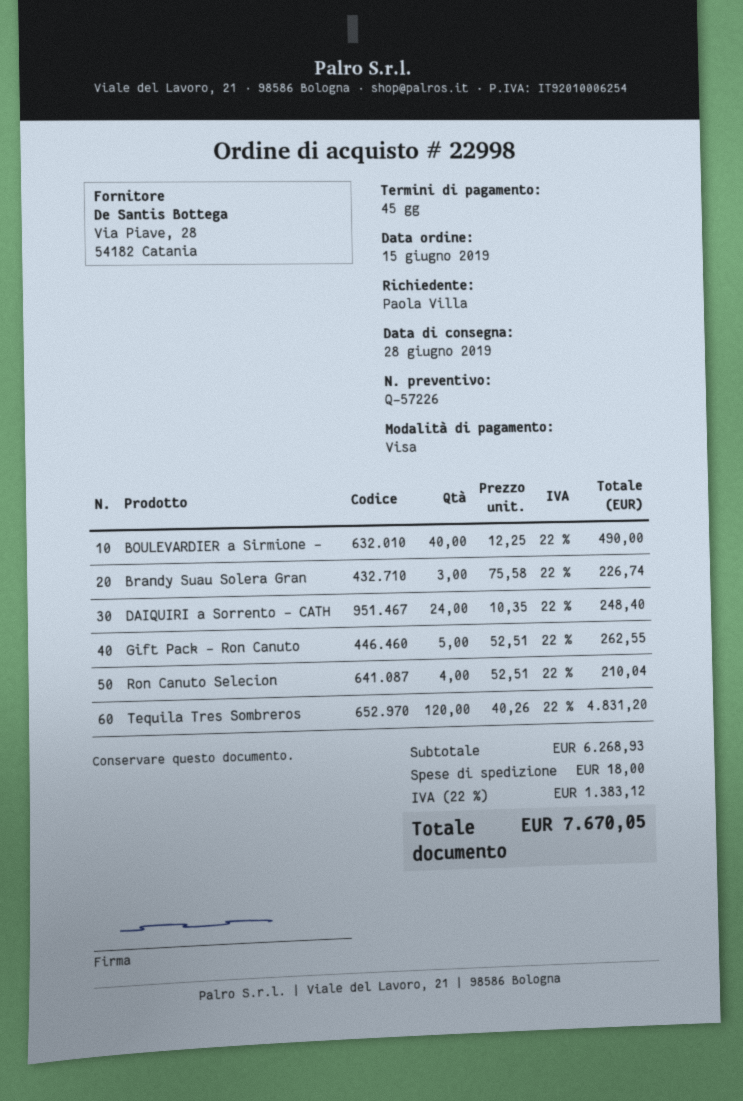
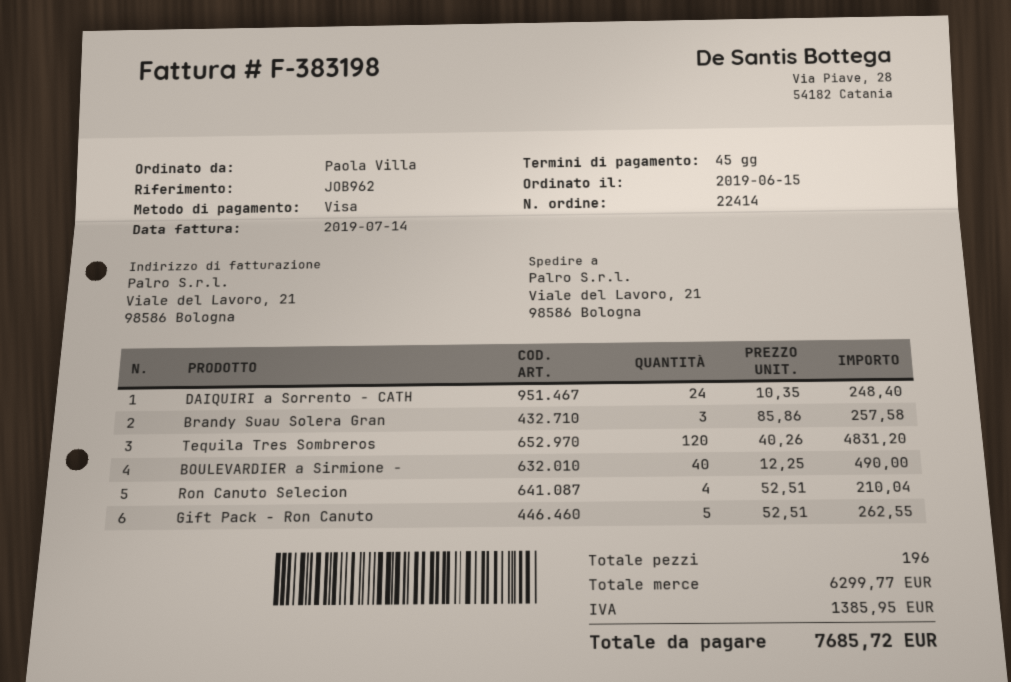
order number: 22998 -> 22414
Brandy Suau Solera Gran: 3 x 75.58 = 226.74 -> 3 x 85.86 = 257.58
subtotal: 6268.93 -> 6299.77
shipping: 18.00 -> none
tax: 1383.12 -> 1385.95
total: 7670.05 -> 7685.72

